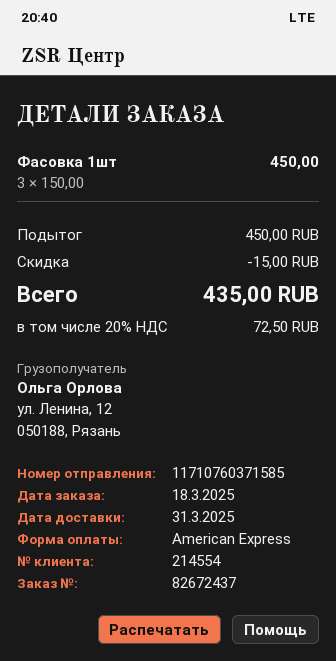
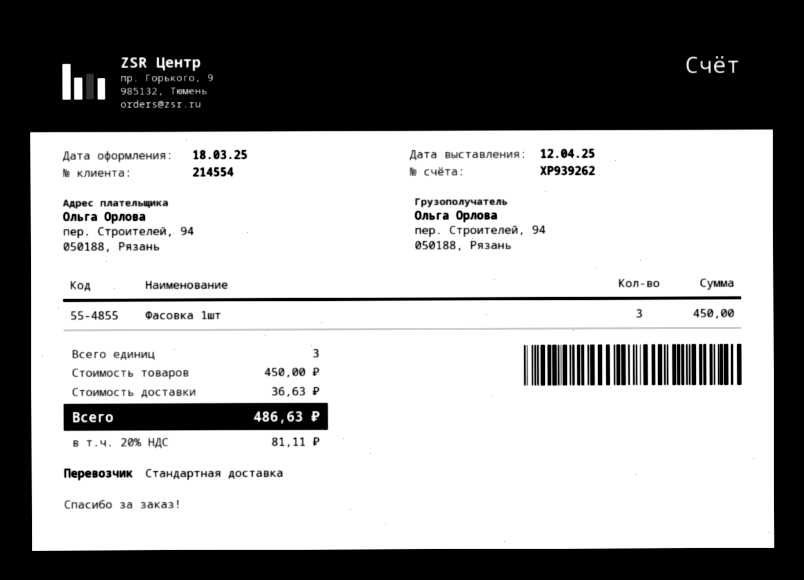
ship to: ул. Ленина, 12, 050188, Рязань -> пер. Строителей, 94, 050188, Рязань
discount: 15.00 -> none
shipping: none -> 36.63
tax: 20% = 72.50 -> 20% = 81.11
total: 435.00 -> 486.63

